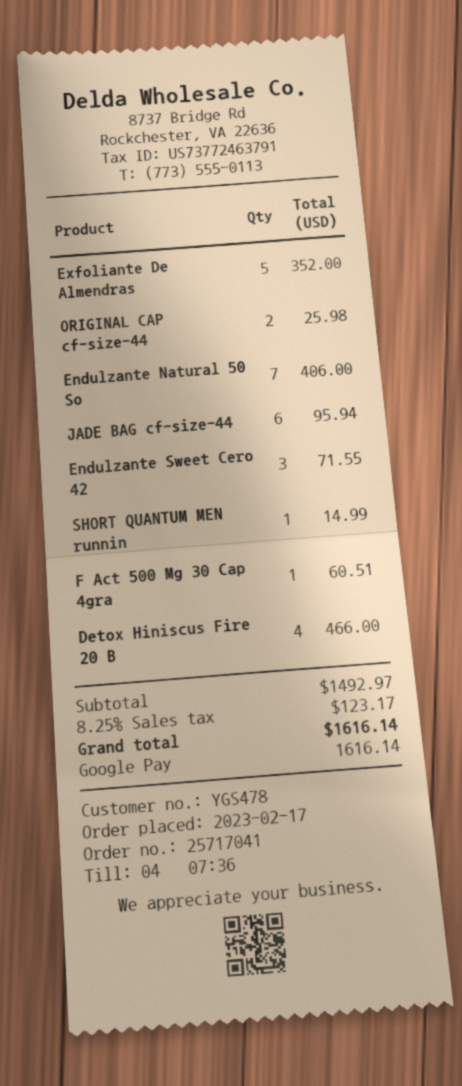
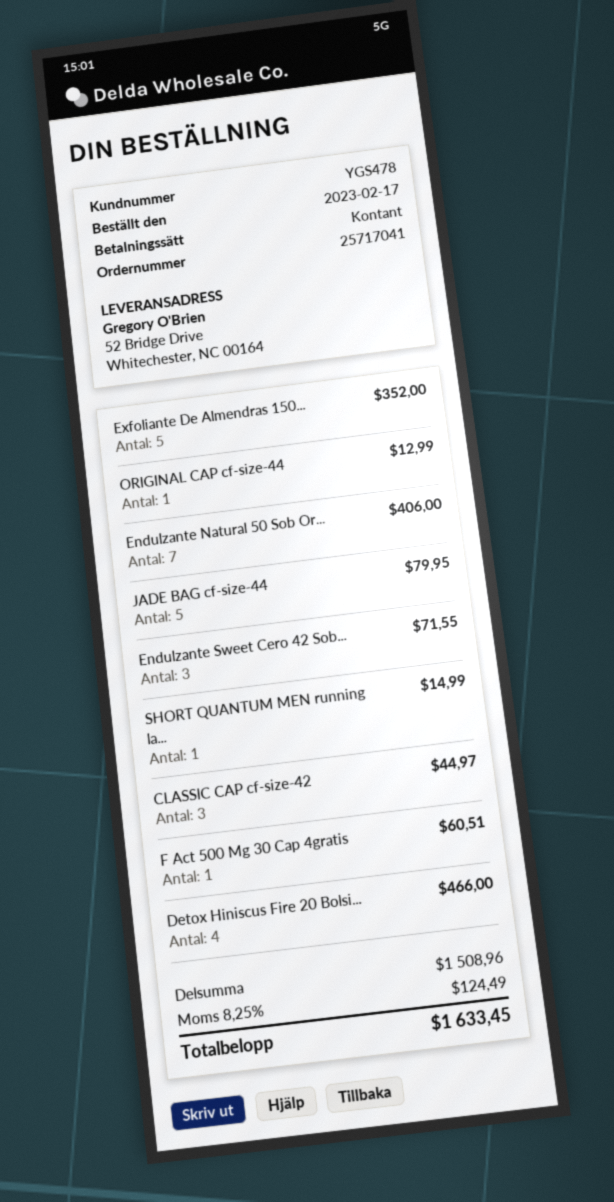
payment method: Google Pay -> cash
ORIGINAL CAP cf-size-44: 2 for 25.98 -> 1 for 12.99
JADE BAG cf-size-44: 6 for 95.94 -> 5 for 79.95
CLASSIC CAP cf-size-42: none -> 3 for 44.97
subtotal: 1492.97 -> 1508.96
tax: 8.25% = 123.17 -> 8.25% = 124.49
total: 1616.14 -> 1633.45

